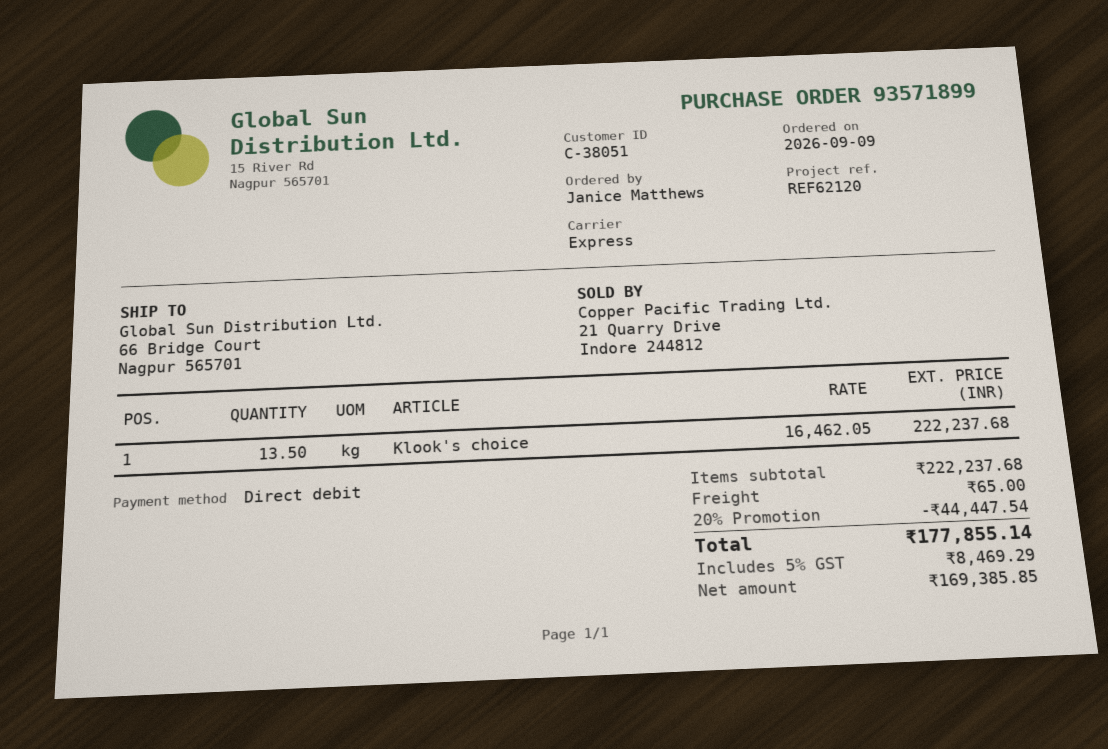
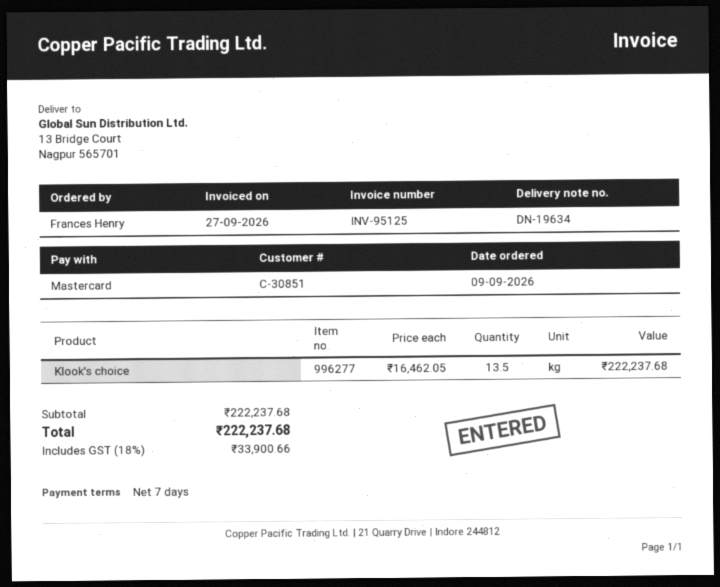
customer number: C-38051 -> C-30851
ordered by: Janice Matthews -> Frances Henry
payment method: direct debit -> Mastercard
ship to: 66 Bridge Court, Nagpur 565701 -> 13 Bridge Court, Nagpur 565701
discount: 20% = 44447.54 -> none
shipping: 65.00 -> none
tax: 5% = 8469.29 -> 18% = 33900.66
total: 177855.14 -> 222237.68

